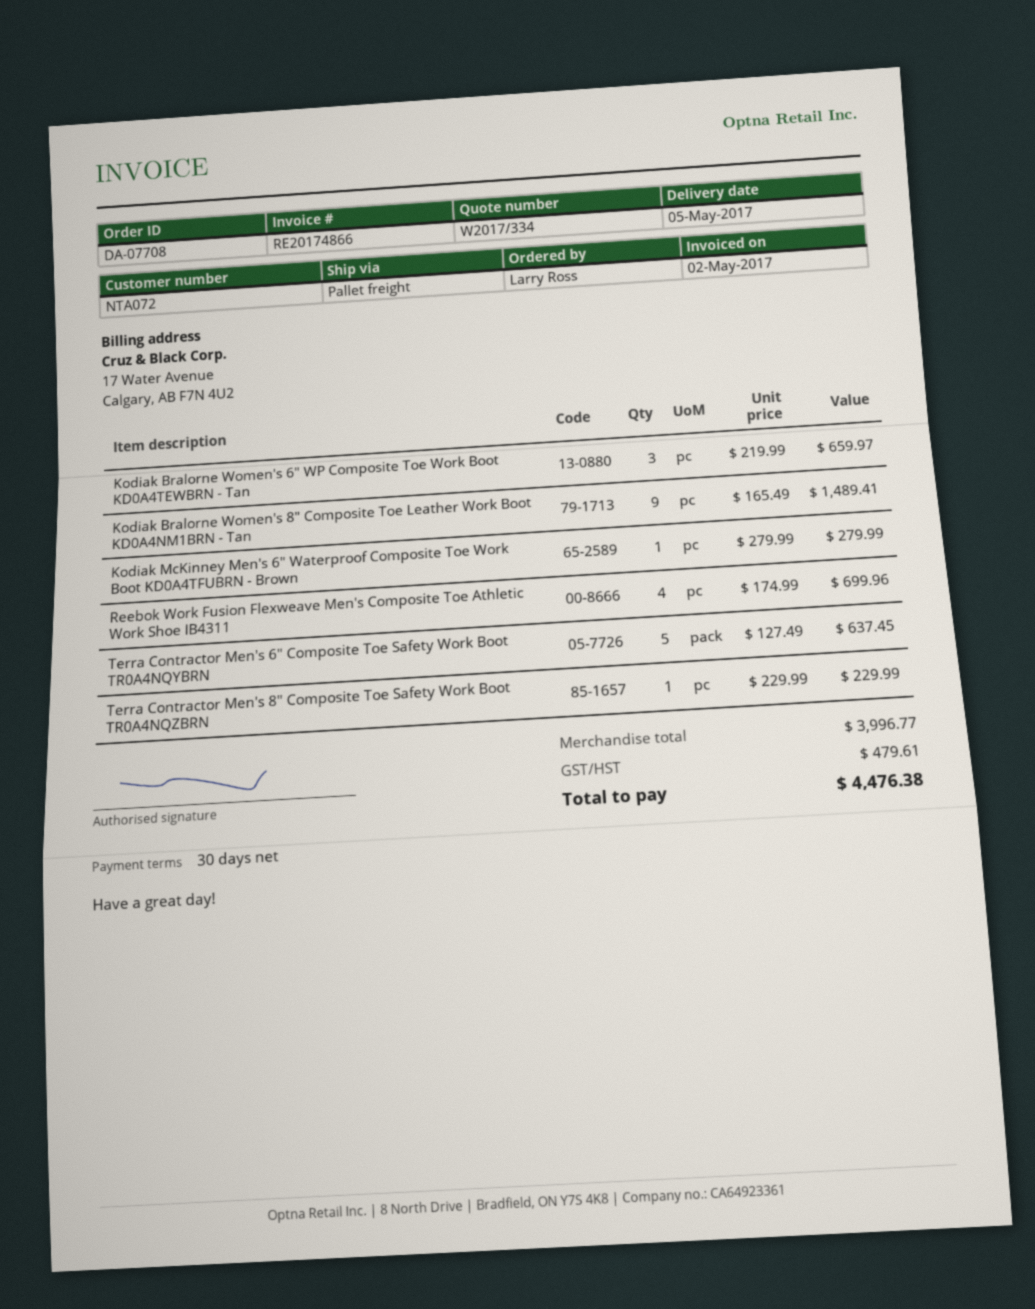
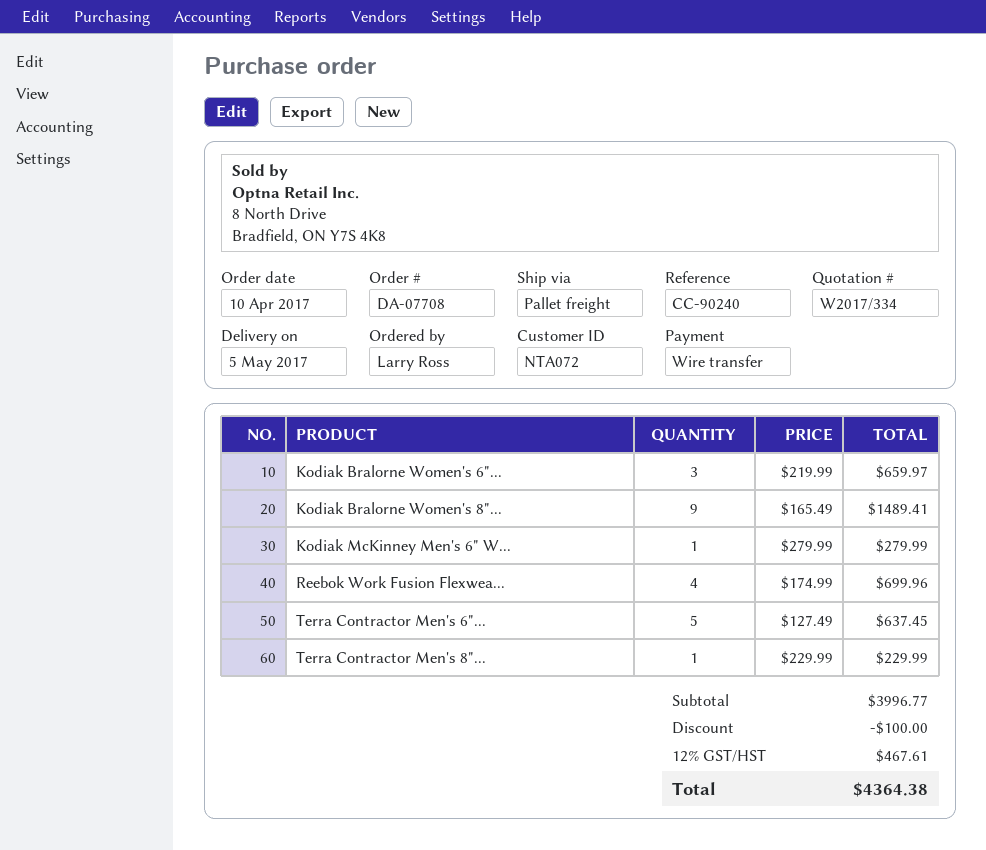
discount: none -> 100.00
tax: 479.61 -> 467.61
total: 4476.38 -> 4364.38

